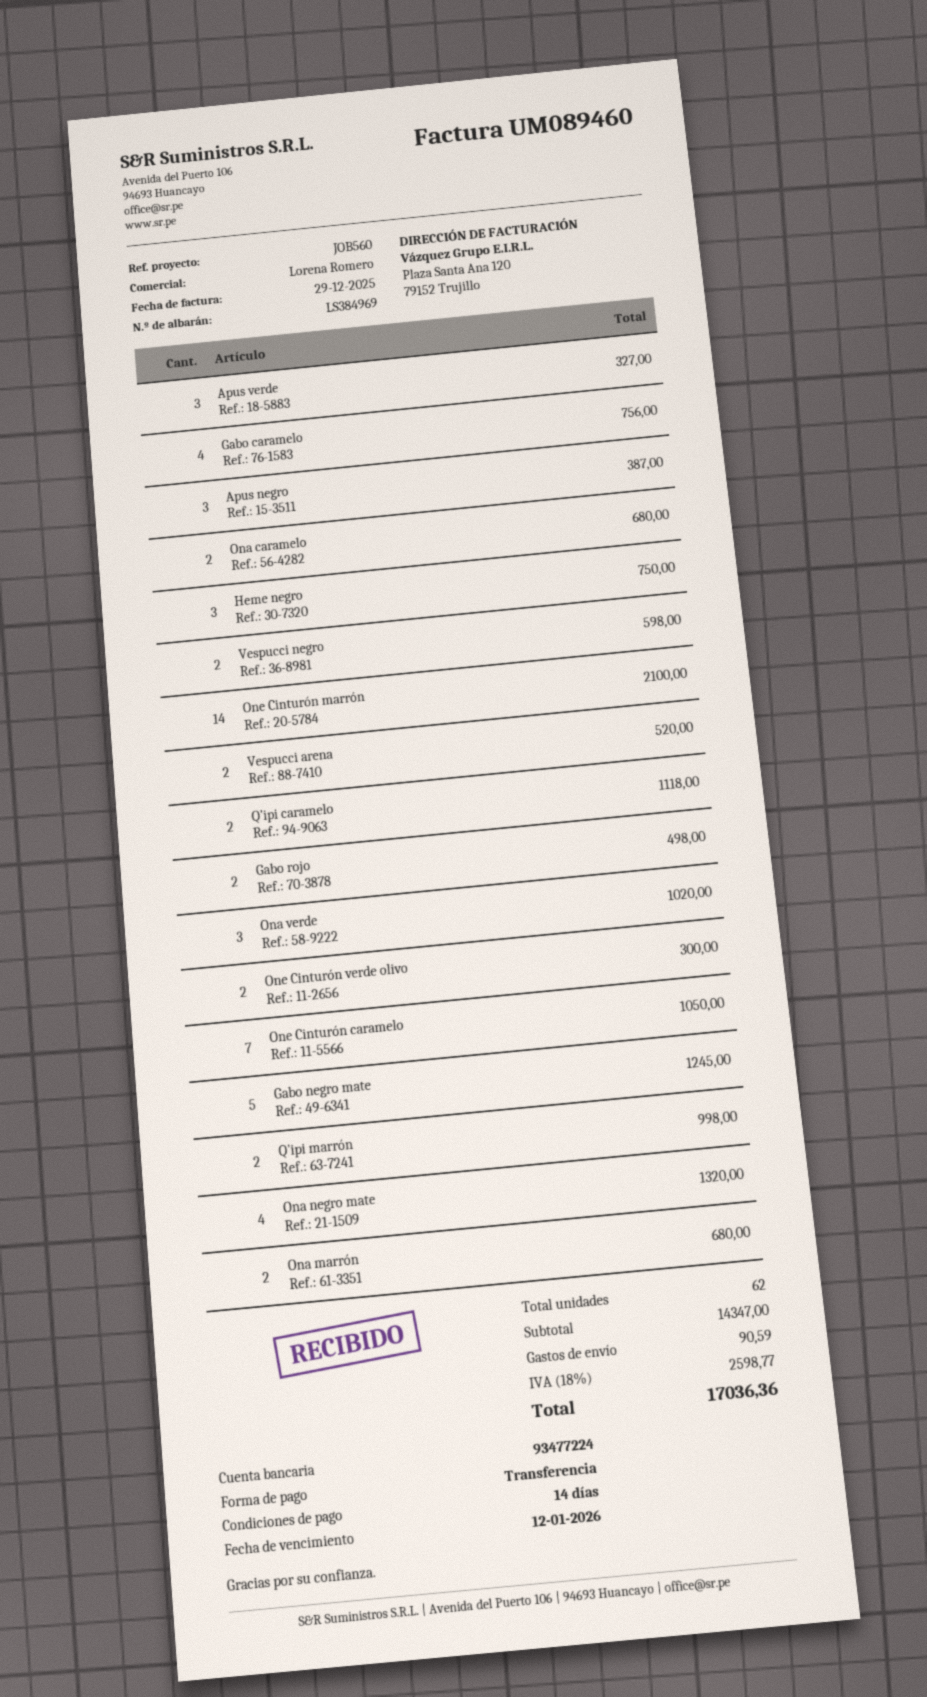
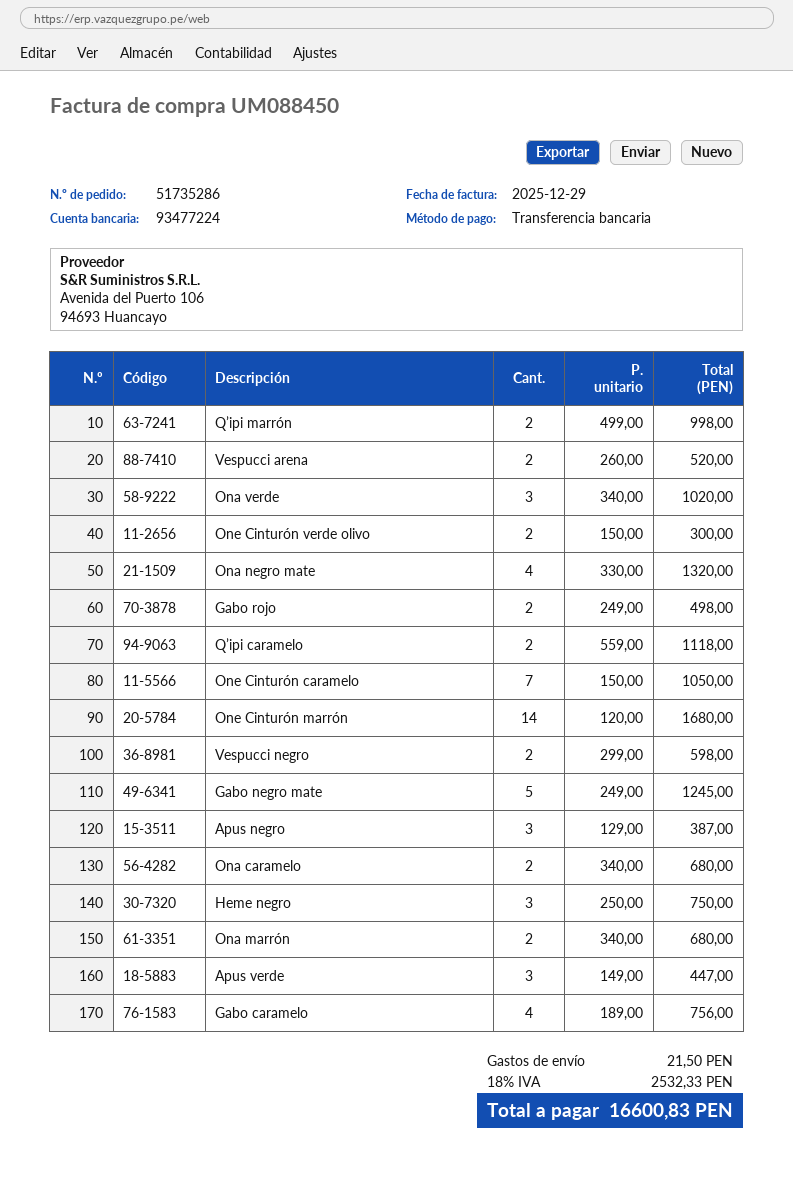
invoice number: UM089460 -> UM088450
Apus verde: 3 for 327.00 -> 3 for 447.00
One Cinturón marrón: 14 for 2100.00 -> 14 for 1680.00
shipping: 90.59 -> 21.50
tax: 18% = 2598.77 -> 18% = 2532.33
total: 17036.36 -> 16600.83

